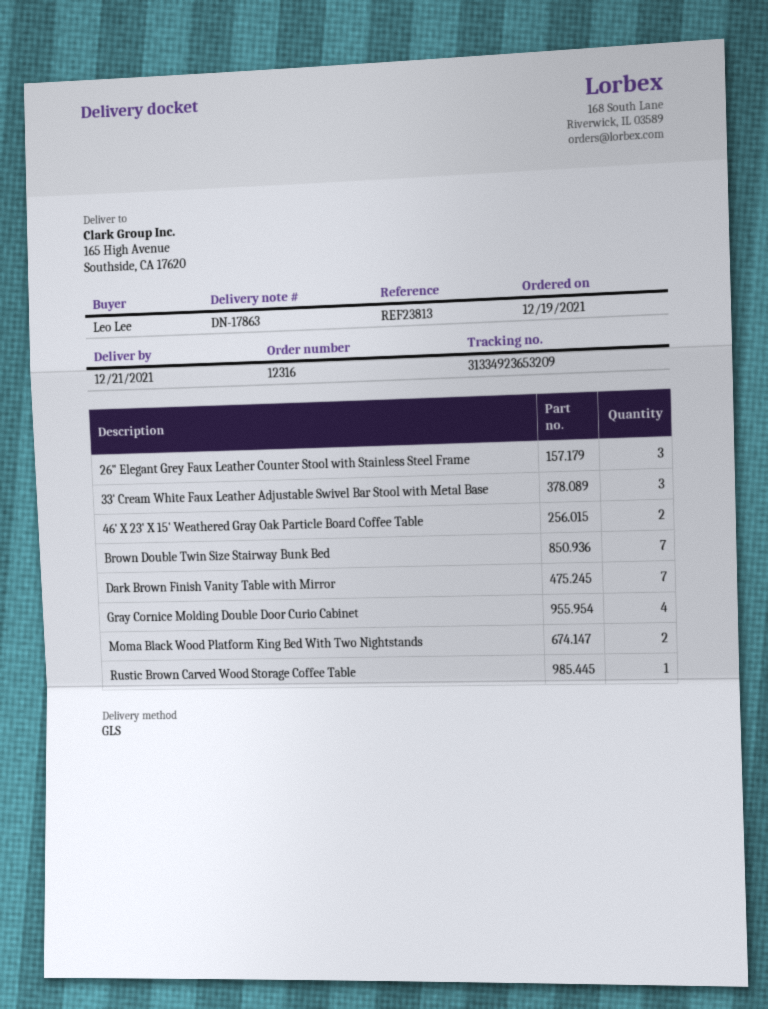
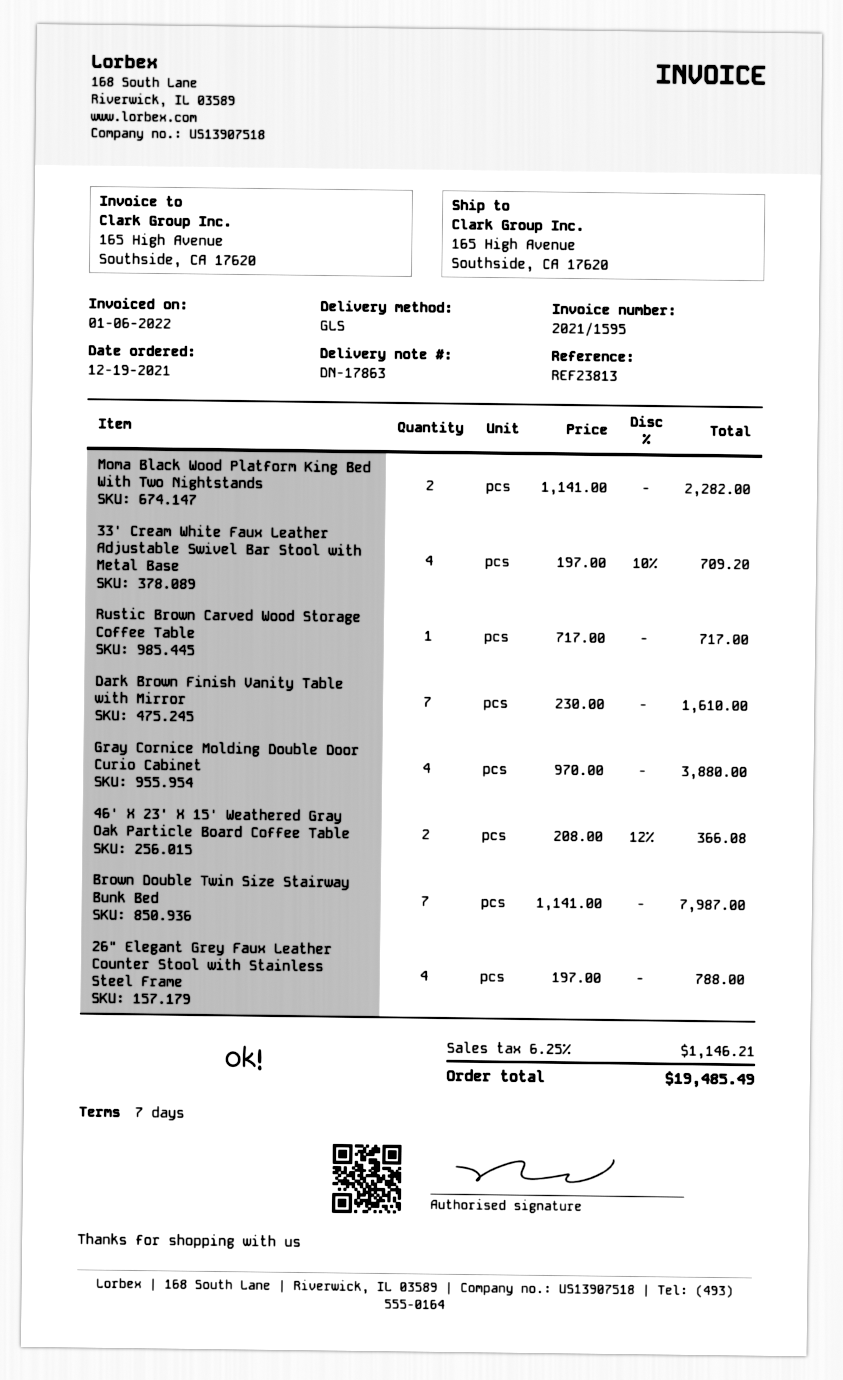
26" Elegant Grey Faux Leather Counter Stool with Stainless Steel Frame: 3 -> 4
33' Cream White Faux Leather Adjustable Swivel Bar Stool with Metal Base: 3 -> 4

